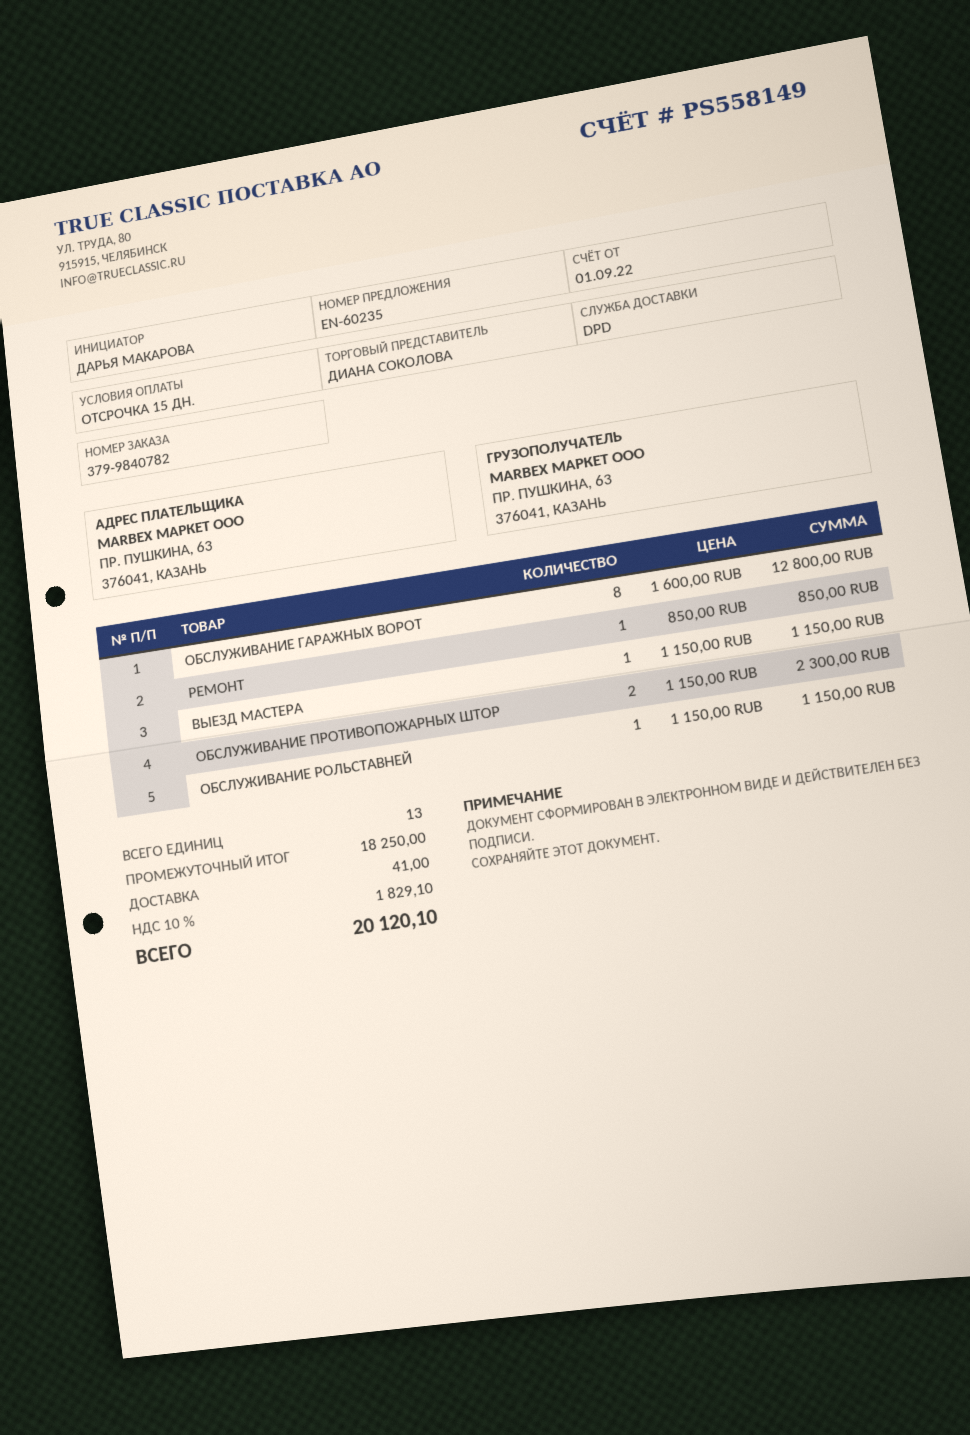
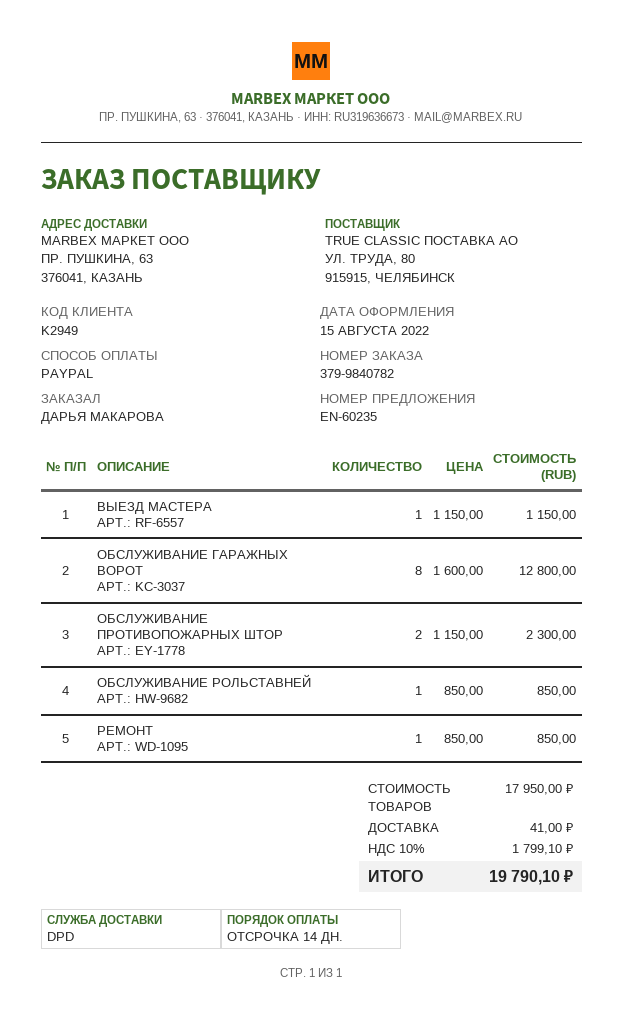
payment terms: 15 days -> 14 days
ОБСЛУЖИВАНИЕ РОЛЬСТАВНЕЙ: 1 x 1150.00 = 1150.00 -> 1 x 850.00 = 850.00
subtotal: 18250.00 -> 17950.00
tax: 10% = 1829.10 -> 10% = 1799.10
total: 20120.10 -> 19790.10

